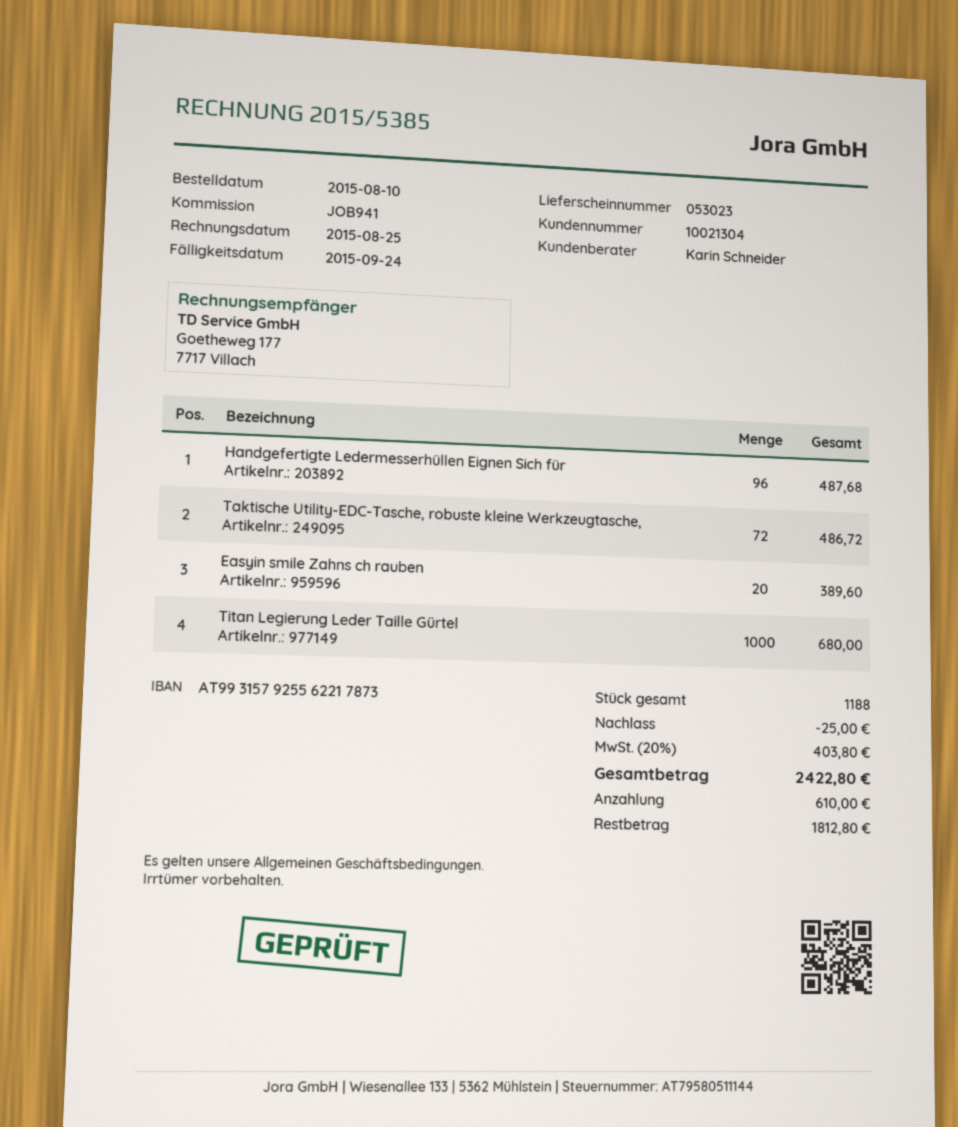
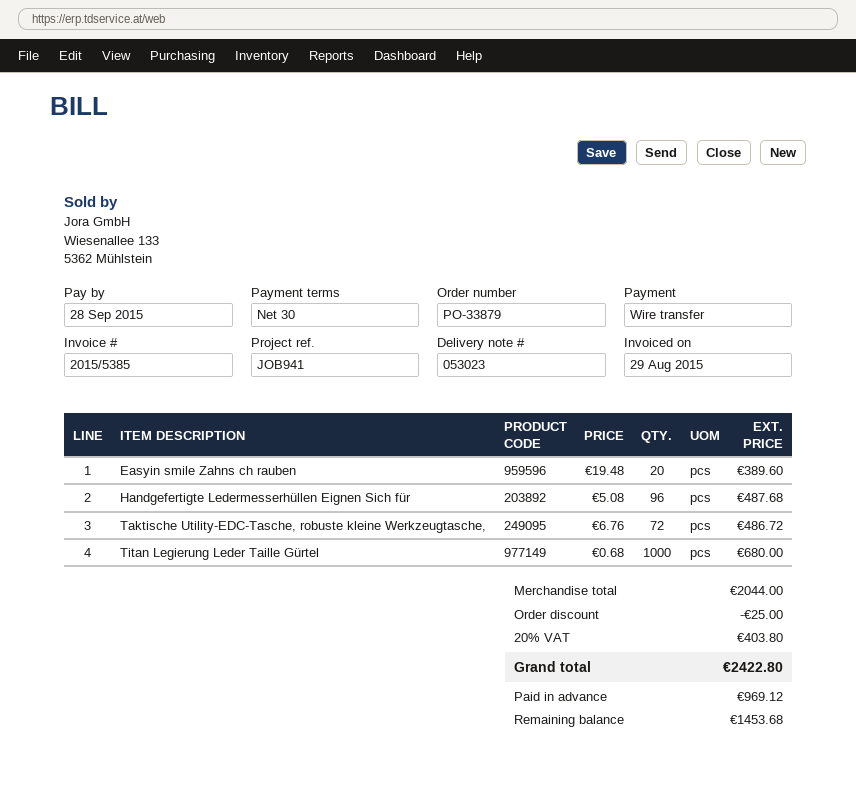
invoice date: 2015-08-25 -> 2015-08-29
due date: 2015-09-24 -> 2015-09-28
deposit: 610.00 -> 969.12
balance: 1812.80 -> 1453.68

